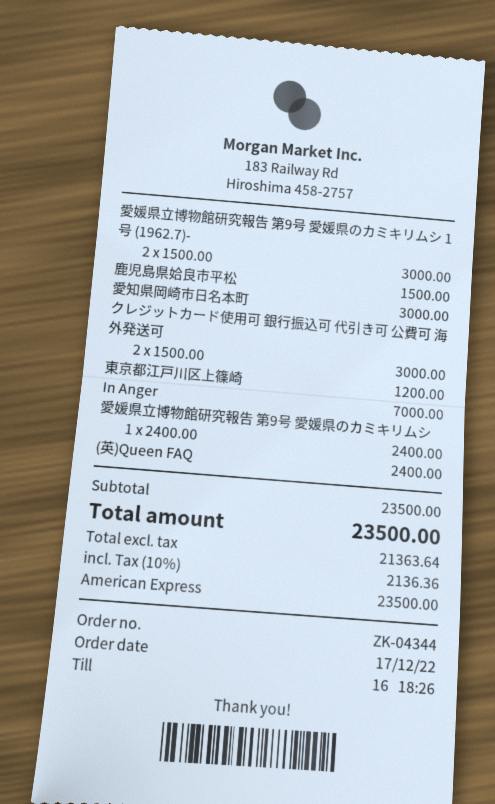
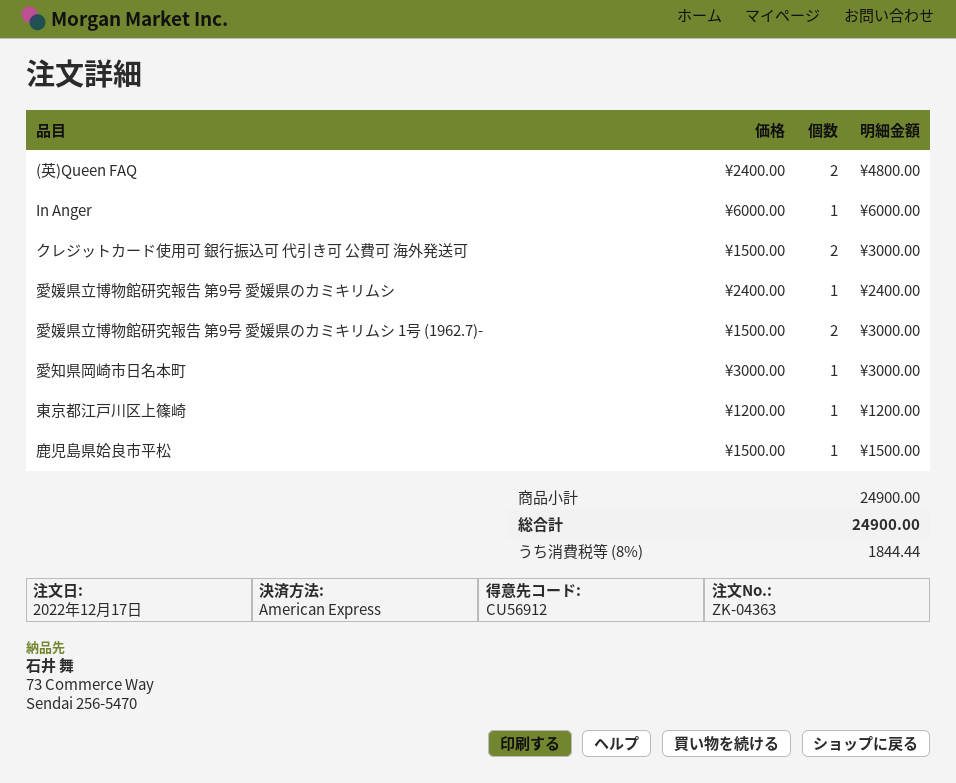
order number: ZK-04344 -> ZK-04363
In Anger: 1 x 7000.00 = 7000.00 -> 1 x 6000.00 = 6000.00
(英)Queen FAQ: 1 x 2400.00 = 2400.00 -> 2 x 2400.00 = 4800.00
subtotal: 23500.00 -> 24900.00
tax: 10% = 2136.36 -> 8% = 1844.44
total: 23500.00 -> 24900.00

